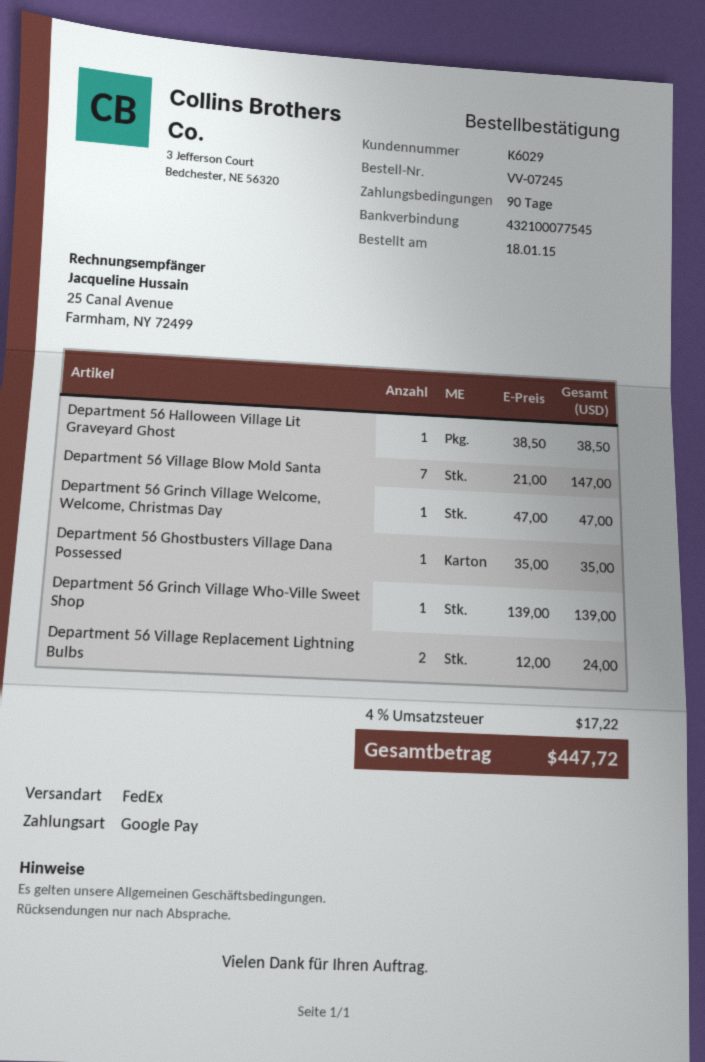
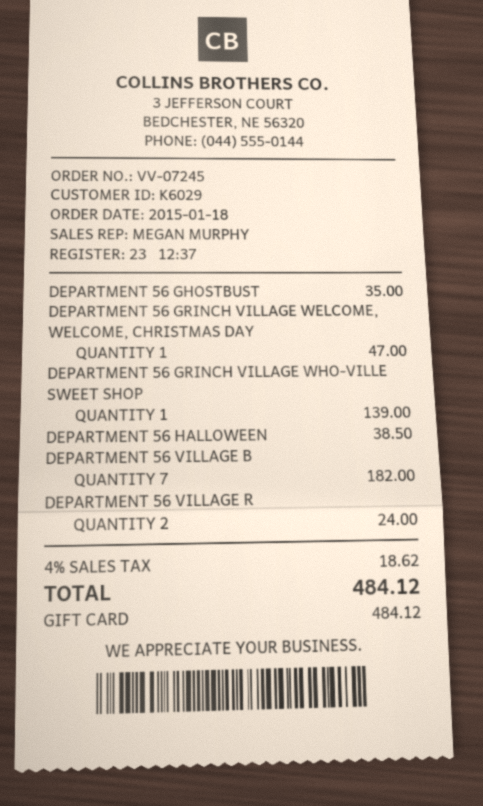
payment method: Google Pay -> gift card
Department 56 Village Blow Mold Santa: 7 for 147.00 -> 7 for 182.00
tax: 4% = 17.22 -> 4% = 18.62
total: 447.72 -> 484.12

